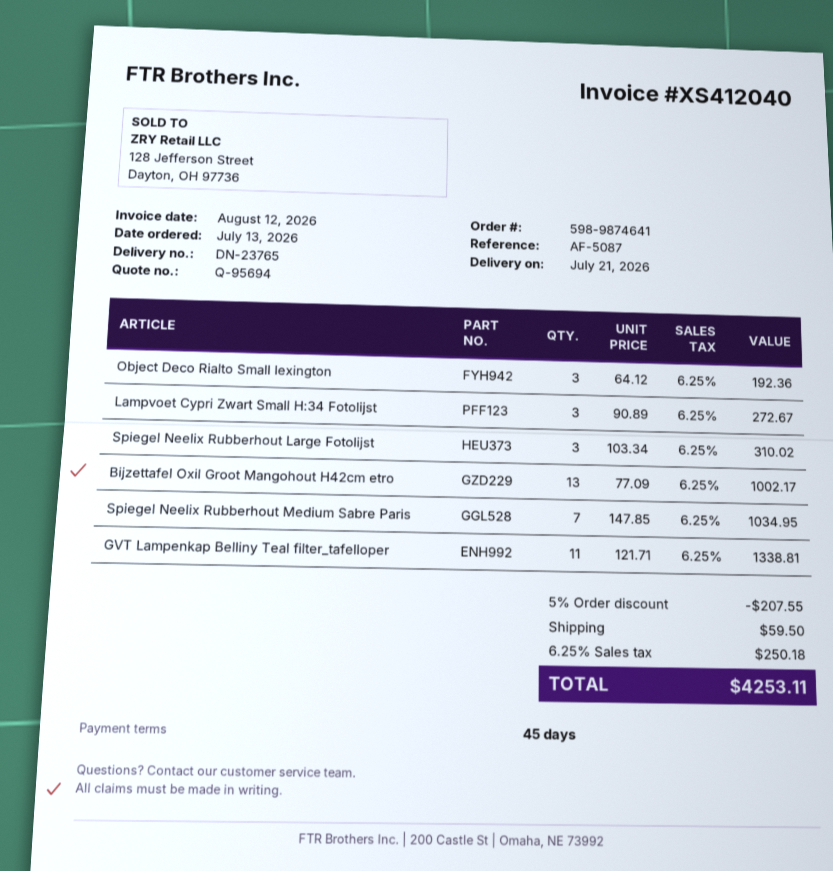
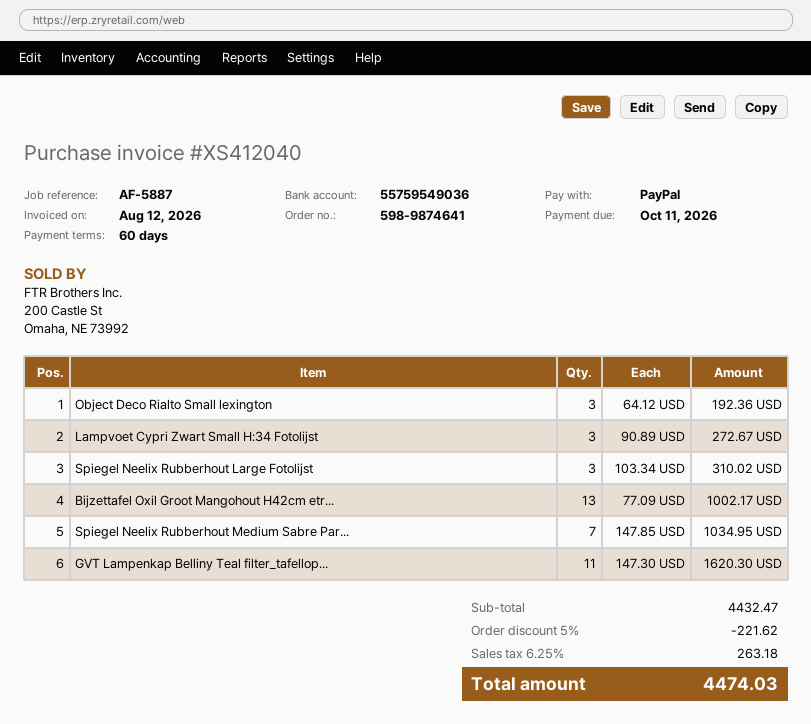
payment terms: 45 days -> 60 days
reference: AF-5087 -> AF-5887
GVT Lampenkap Belliny Teal filter_tafelloper: 11 x 121.71 = 1338.81 -> 11 x 147.30 = 1620.30
discount: 5% = 207.55 -> 5% = 221.62
shipping: 59.50 -> none
tax: 6.25% = 250.18 -> 6.25% = 263.18
total: 4253.11 -> 4474.03

